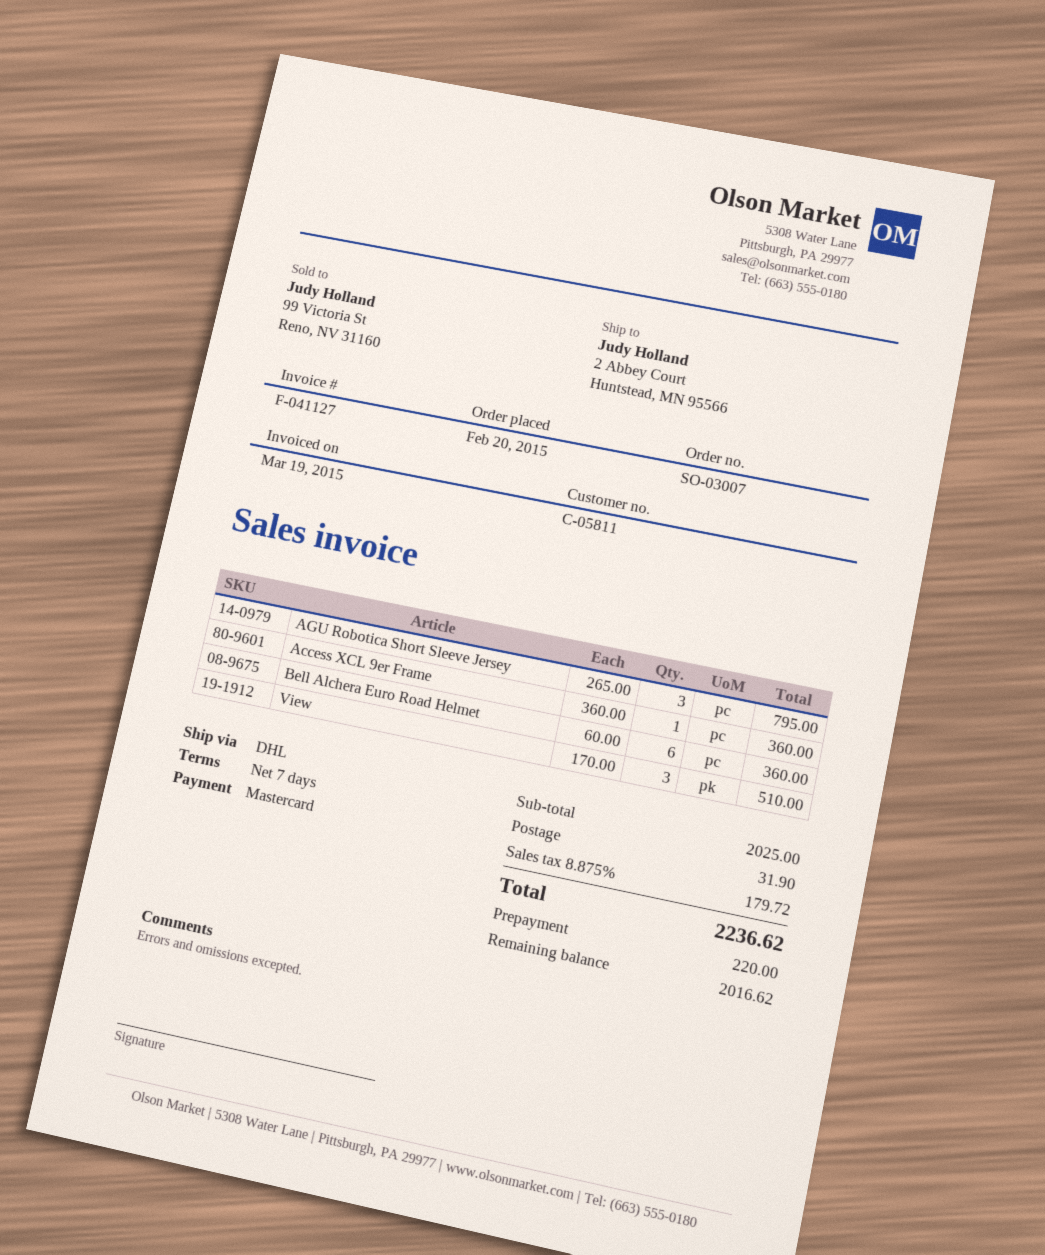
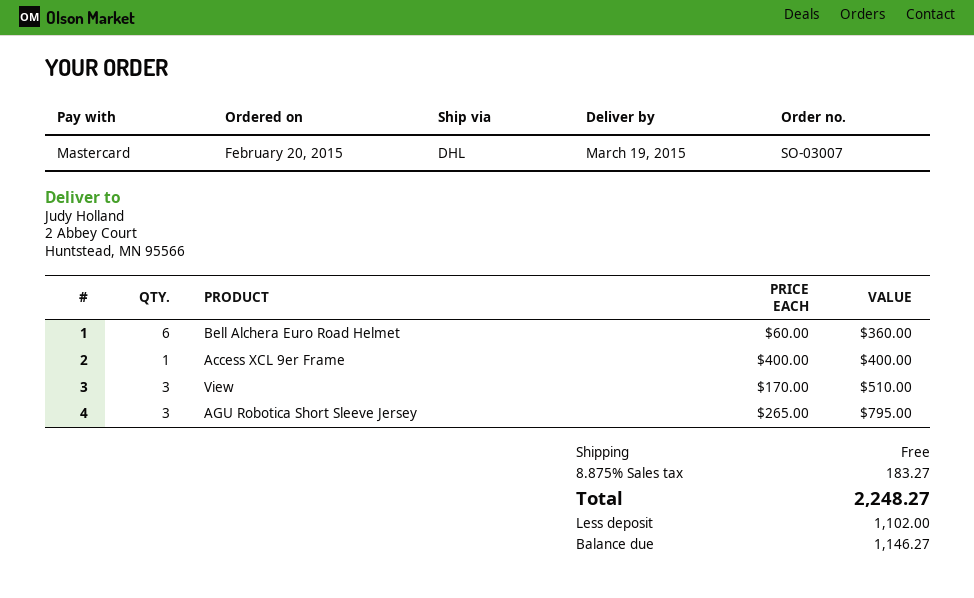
Access XCL 9er Frame: 1 x 360.00 = 360.00 -> 1 x 400.00 = 400.00
shipping: 31.90 -> 0.00
tax: 8.875% = 179.72 -> 8.875% = 183.27
total: 2236.62 -> 2248.27
deposit: 220.00 -> 1102.00
balance: 2016.62 -> 1146.27

